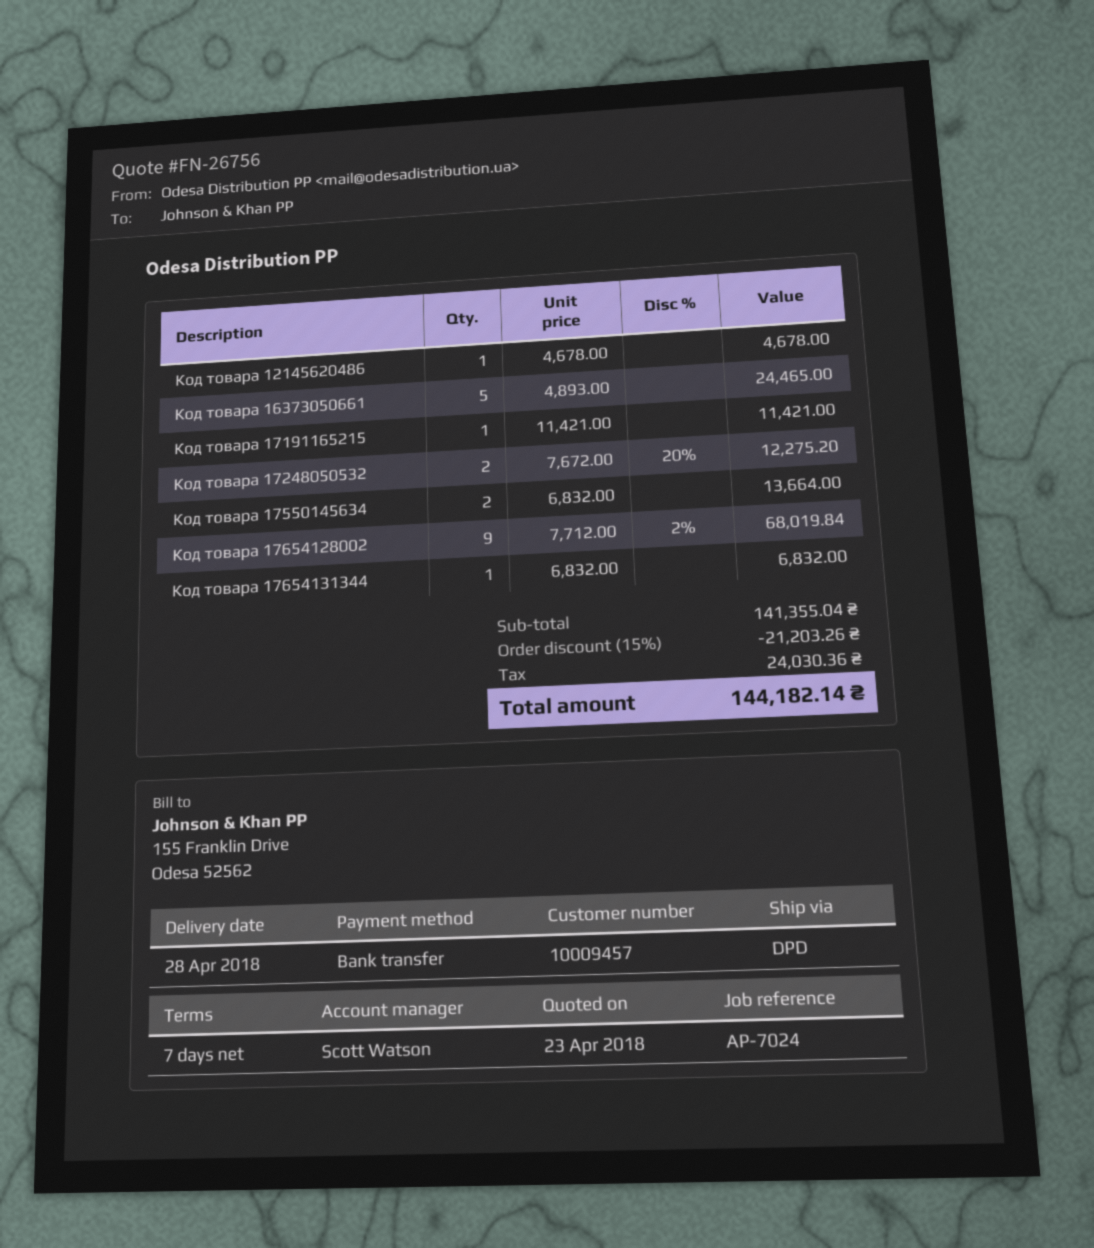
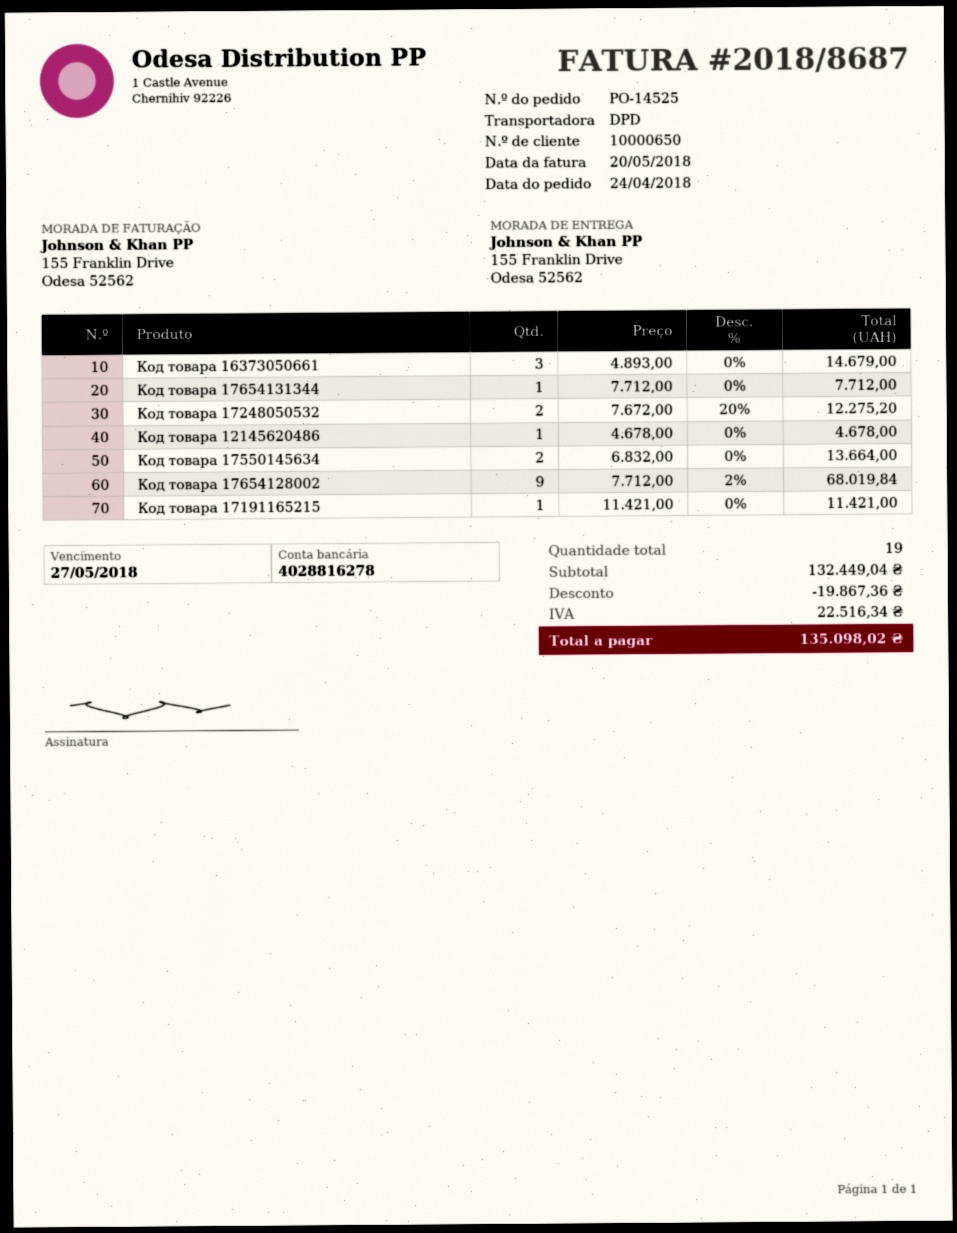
customer number: 10009457 -> 10000650
Код товара 16373050661: 5 x 4893.00 = 24465.00 -> 3 x 4893.00 = 14679.00
Код товара 17654131344: 1 x 6832.00 = 6832.00 -> 1 x 7712.00 = 7712.00
subtotal: 141355.04 -> 132449.04
discount: 21203.26 -> 19867.36
tax: 24030.36 -> 22516.34
total: 144182.14 -> 135098.02

